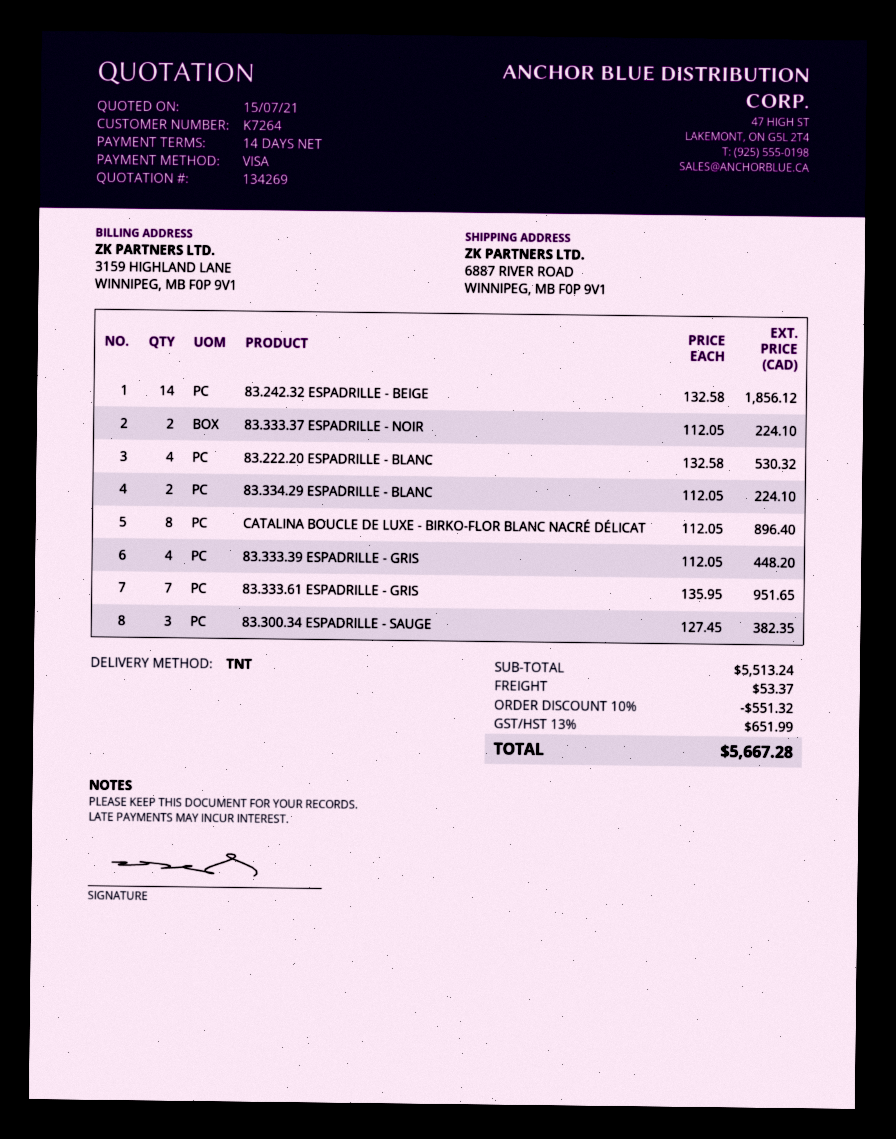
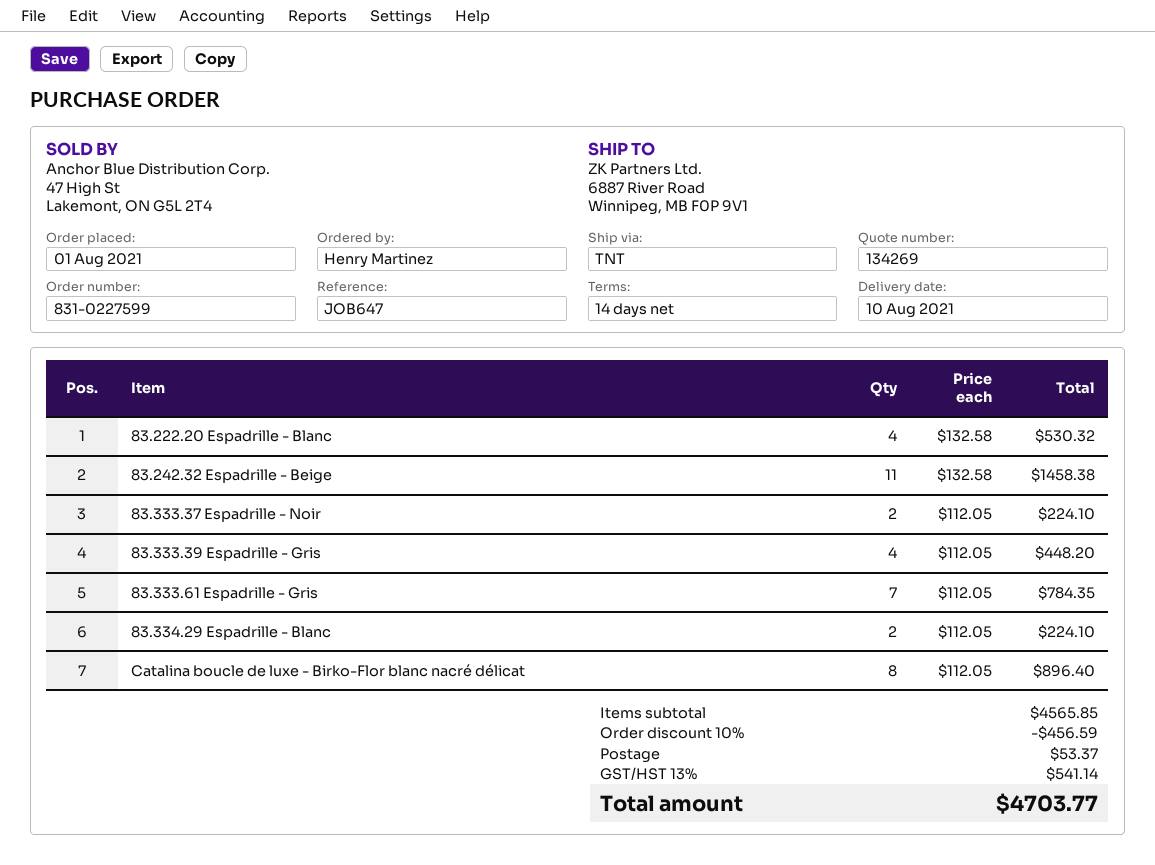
83.242.32 ESPADRILLE - BEIGE: 14 x 132.58 = 1856.12 -> 11 x 132.58 = 1458.38
83.333.61 ESPADRILLE - GRIS: 7 x 135.95 = 951.65 -> 7 x 112.05 = 784.35
83.300.34 ESPADRILLE - SAUGE: 3 x 127.45 = 382.35 -> none
subtotal: 5513.24 -> 4565.85
discount: 10% = 551.32 -> 10% = 456.59
tax: 13% = 651.99 -> 13% = 541.14
total: 5667.28 -> 4703.77

